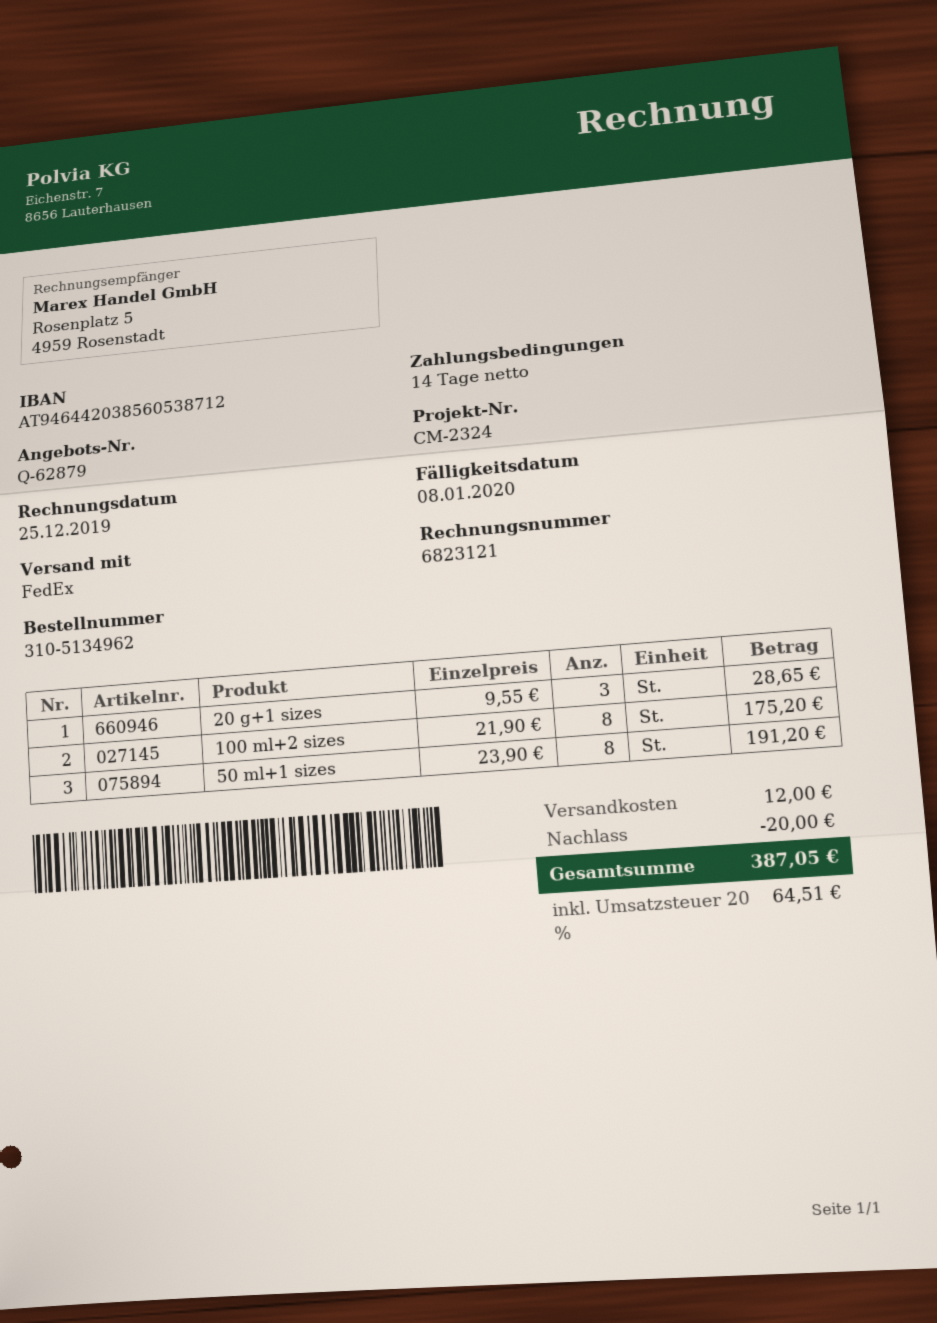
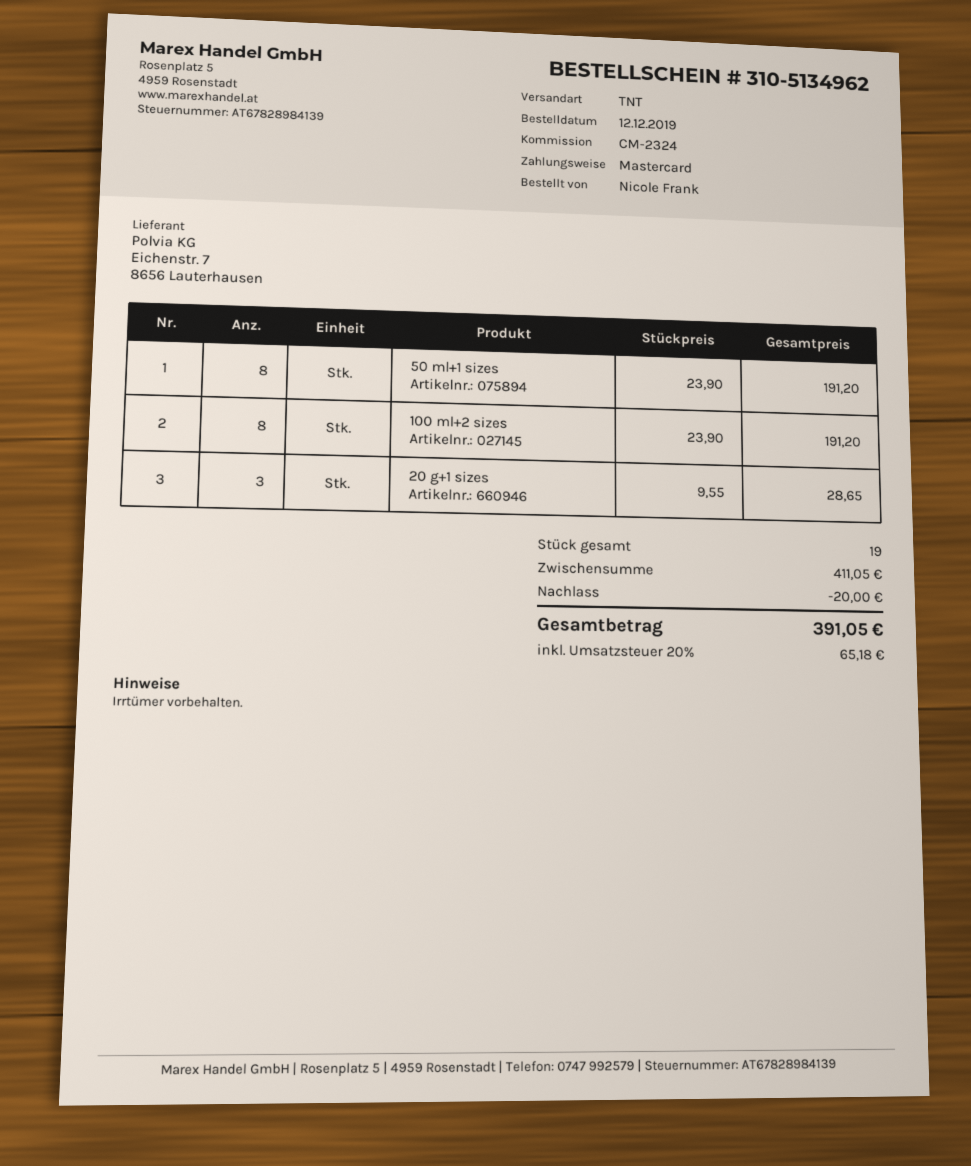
shipping method: FedEx -> TNT
100 ml+2 sizes: 8 x 21.90 = 175.20 -> 8 x 23.90 = 191.20
shipping: 12.00 -> none
tax: 20% = 64.51 -> 20% = 65.18
total: 387.05 -> 391.05

